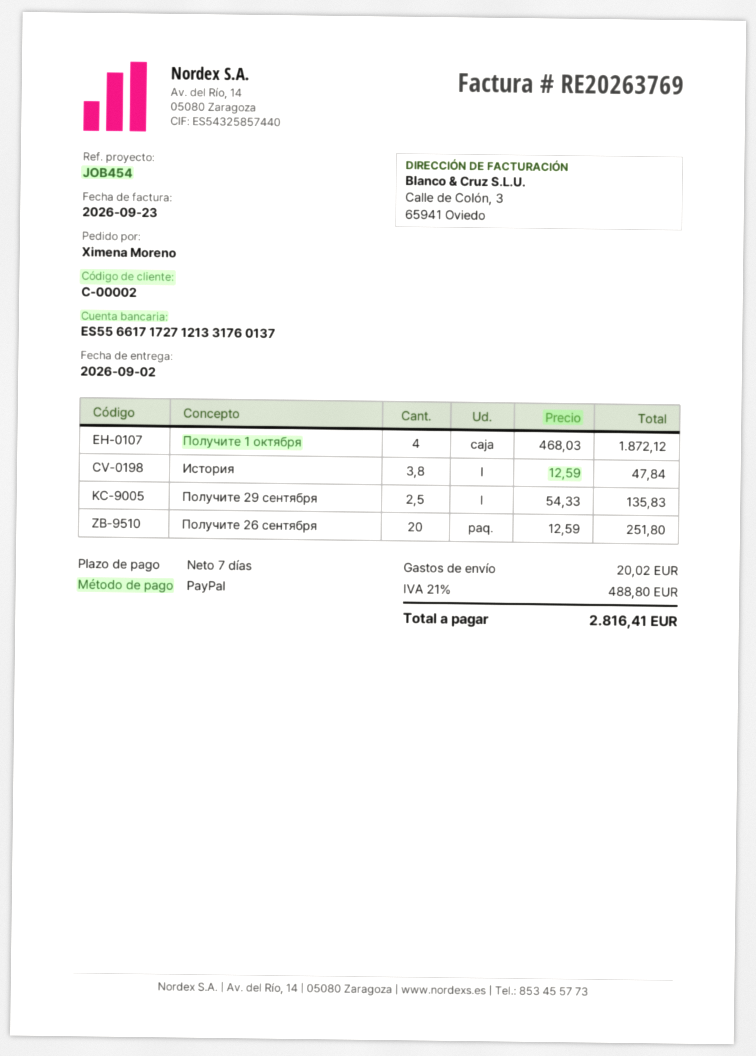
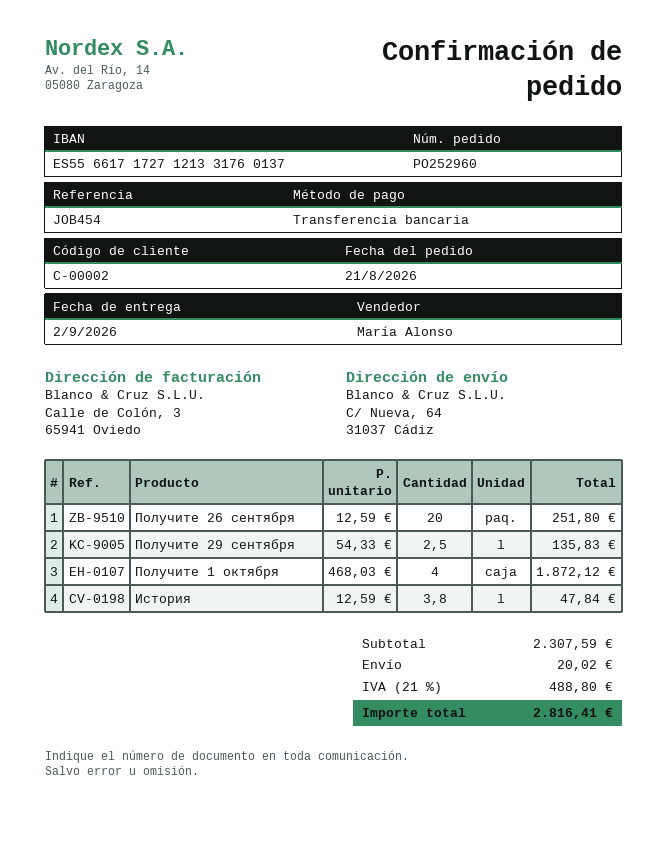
payment method: PayPal -> bank transfer

